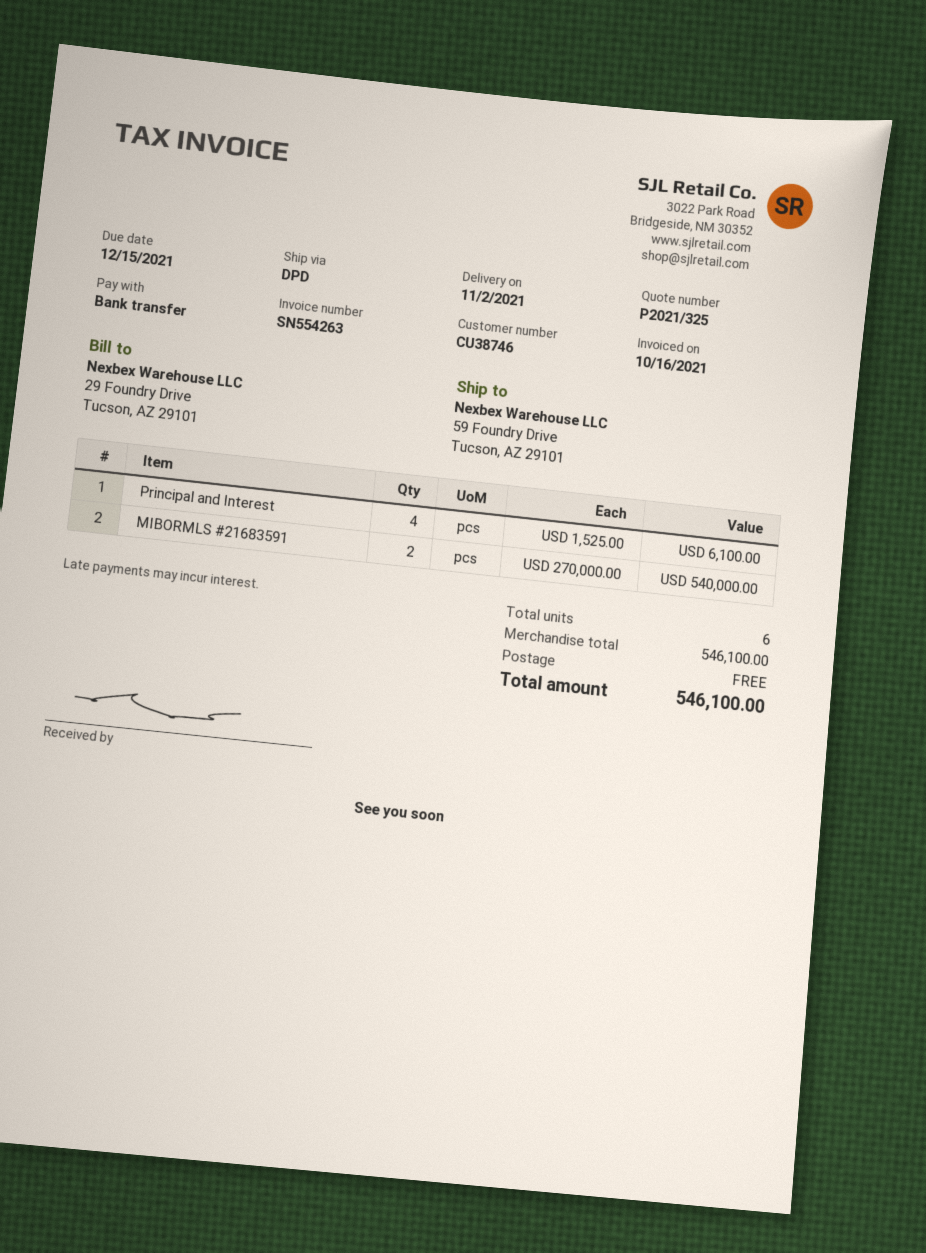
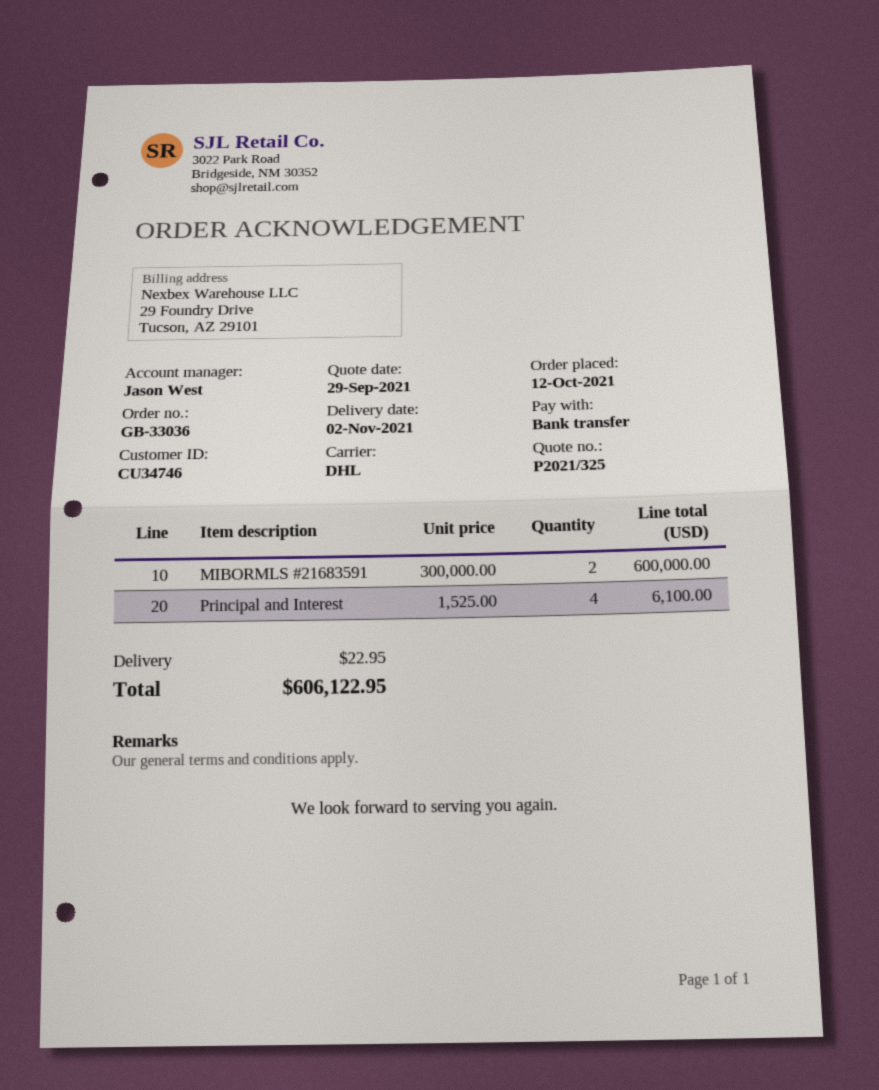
customer number: CU38746 -> CU34746
shipping method: DPD -> DHL
MIBORMLS #21683591: 2 x 270000.00 = 540000.00 -> 2 x 300000.00 = 600000.00
shipping: 0.00 -> 22.95
total: 546100.00 -> 606122.95

